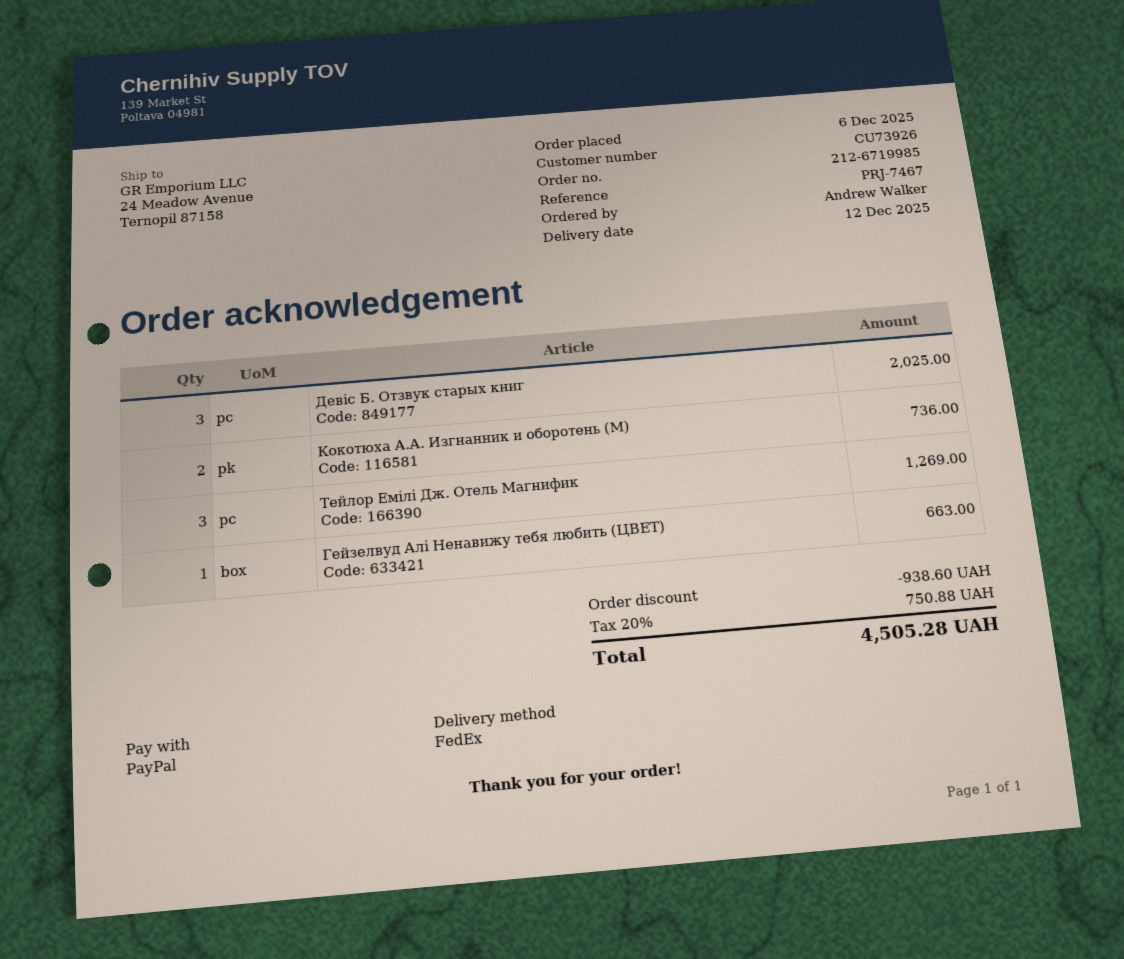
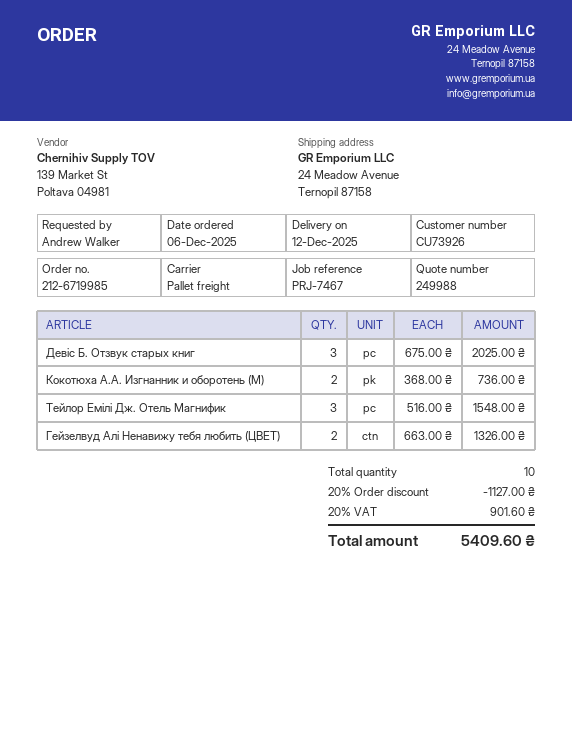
shipping method: FedEx -> pallet freight
Тейлор Емілі Дж. Отель Магнифик: 3 for 1269.00 -> 3 for 1548.00
Гейзелвуд Алі Ненавижу тебя любить (ЦВЕТ): 1 for 663.00 -> 2 for 1326.00
discount: 938.60 -> 1127.00
tax: 20% = 750.88 -> 20% = 901.60
total: 4505.28 -> 5409.60

